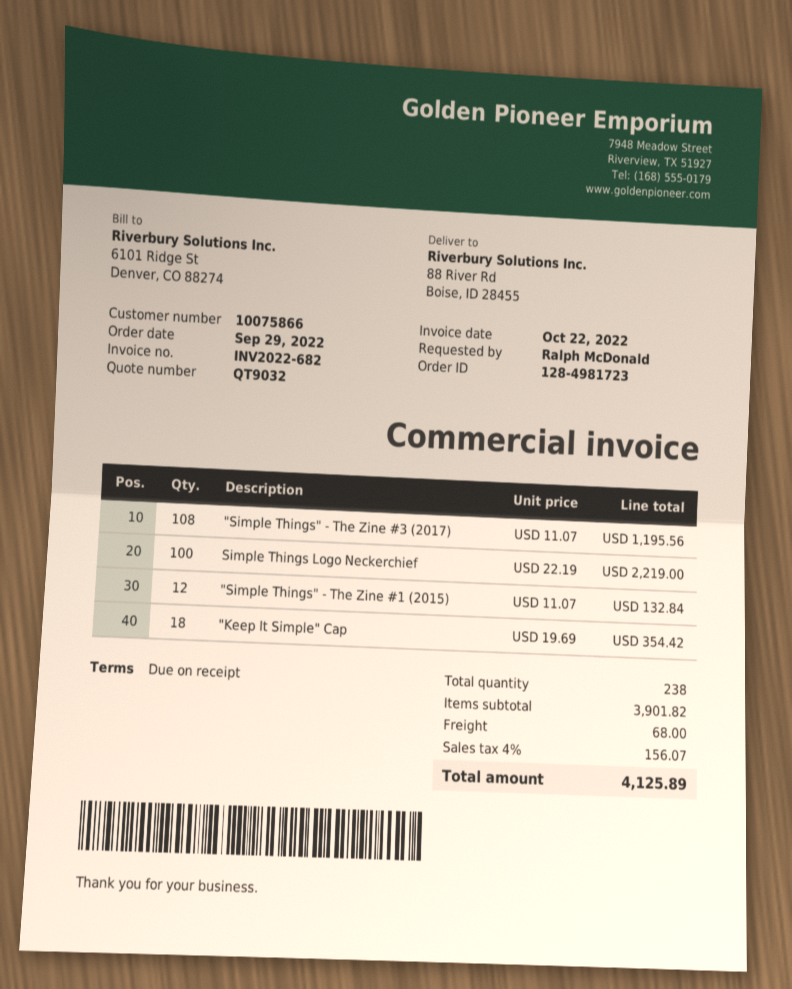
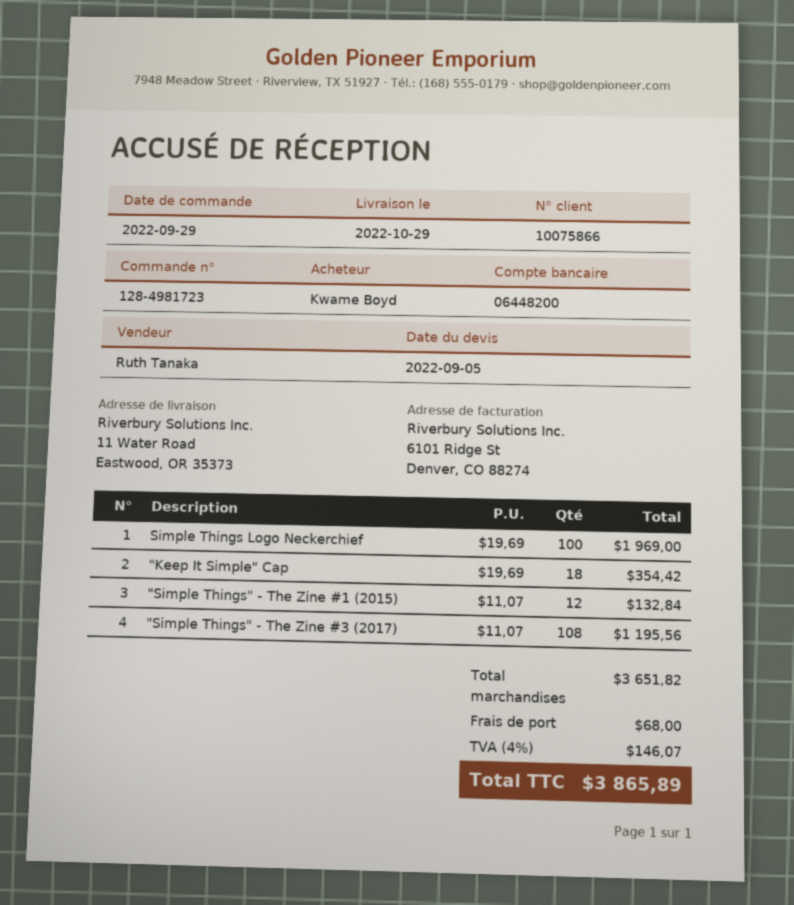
ordered by: Ralph McDonald -> Kwame Boyd
ship to: 88 River Rd, Boise, ID 28455 -> 11 Water Road, Eastwood, OR 35373
Simple Things Logo Neckerchief: 100 x 22.19 = 2219.00 -> 100 x 19.69 = 1969.00
subtotal: 3901.82 -> 3651.82
tax: 4% = 156.07 -> 4% = 146.07
total: 4125.89 -> 3865.89

